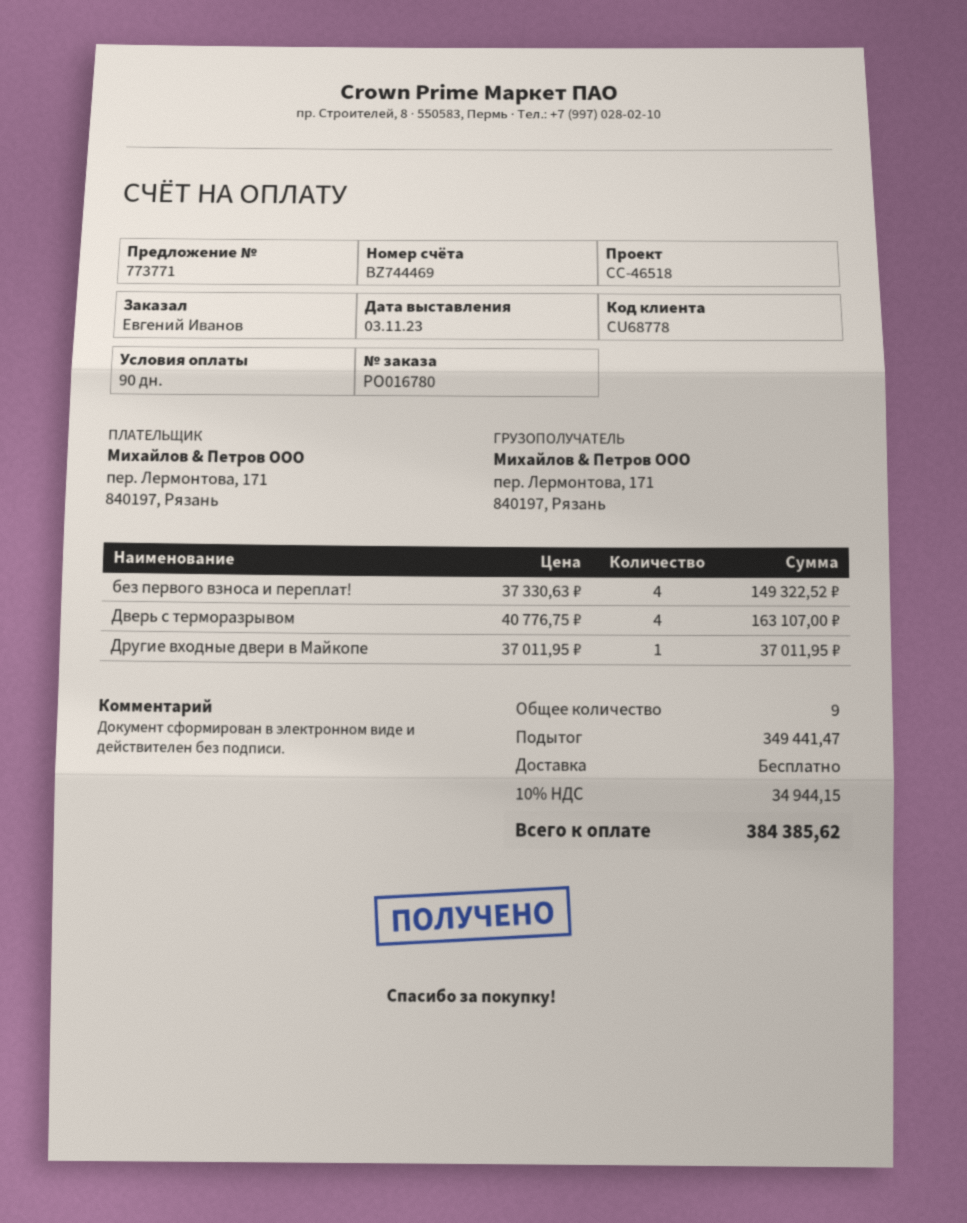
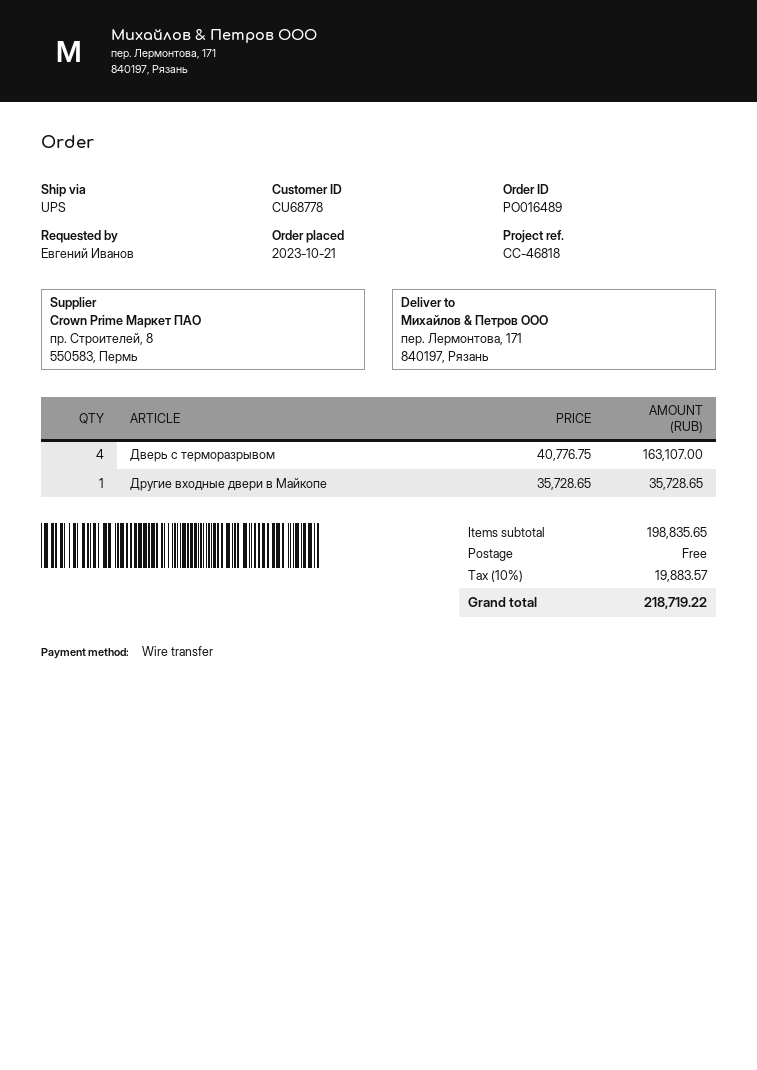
order number: PO016780 -> PO016489
reference: CC-46518 -> CC-46818
без первого взноса и переплат!: 4 x 37330.63 = 149322.52 -> none
Другие входные двери в Майкопе: 1 x 37011.95 = 37011.95 -> 1 x 35728.65 = 35728.65
subtotal: 349441.47 -> 198835.65
tax: 10% = 34944.15 -> 10% = 19883.57
total: 384385.62 -> 218719.22

